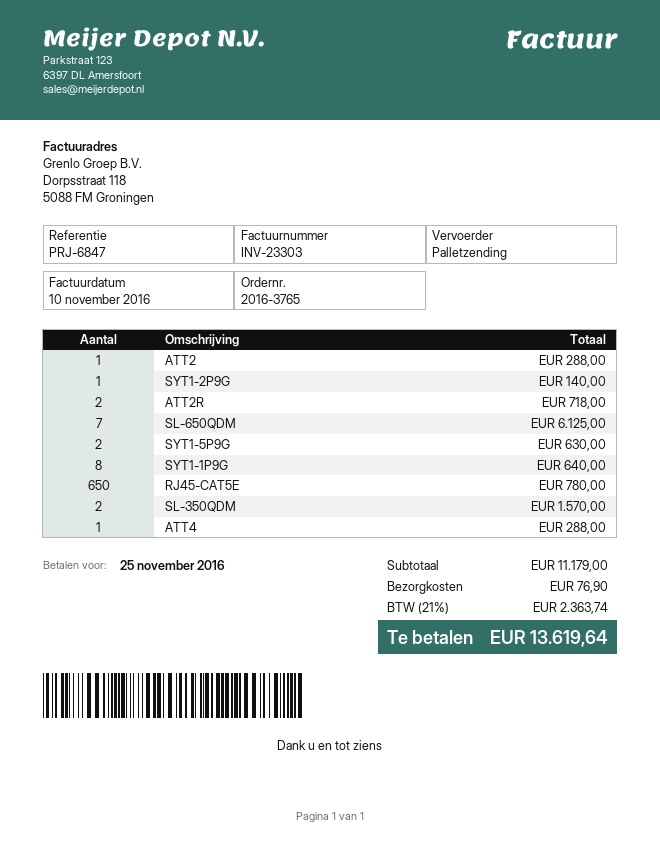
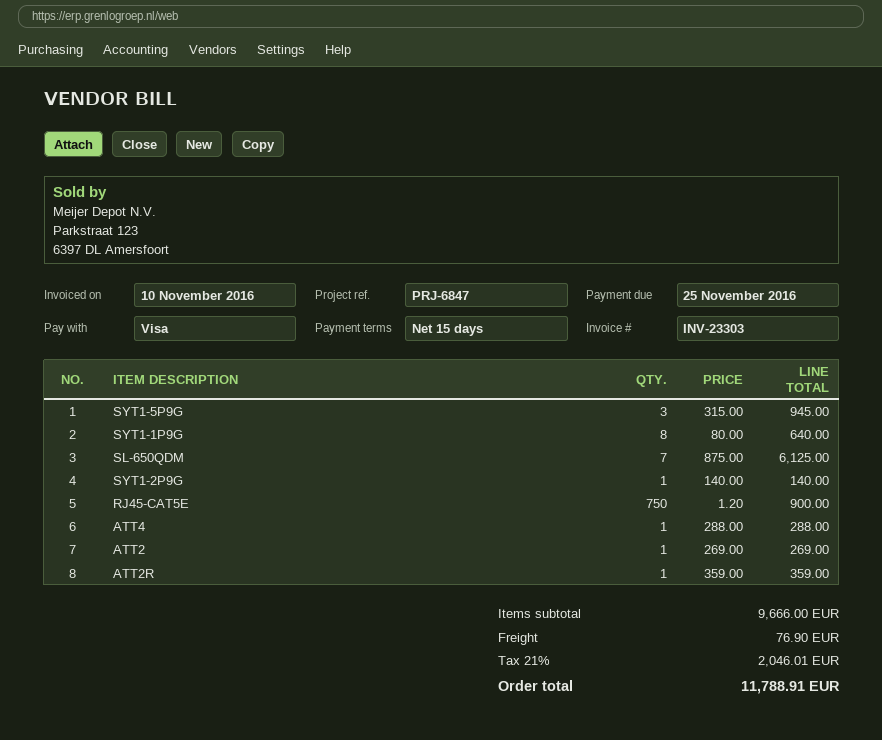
ATT2: 1 for 288.00 -> 1 for 269.00
ATT2R: 2 for 718.00 -> 1 for 359.00
SYT1-5P9G: 2 for 630.00 -> 3 for 945.00
RJ45-CAT5E: 650 for 780.00 -> 750 for 900.00
SL-350QDM: 2 for 1570.00 -> none
subtotal: 11179.00 -> 9666.00
tax: 21% = 2363.74 -> 21% = 2046.01
total: 13619.64 -> 11788.91

